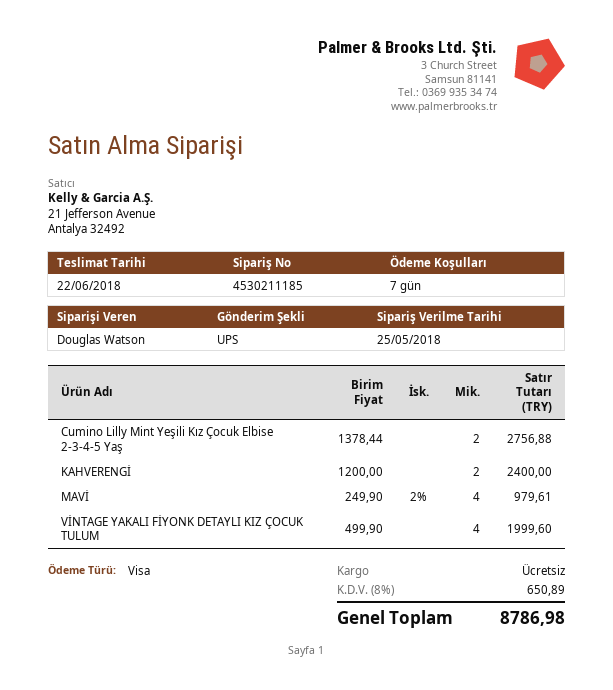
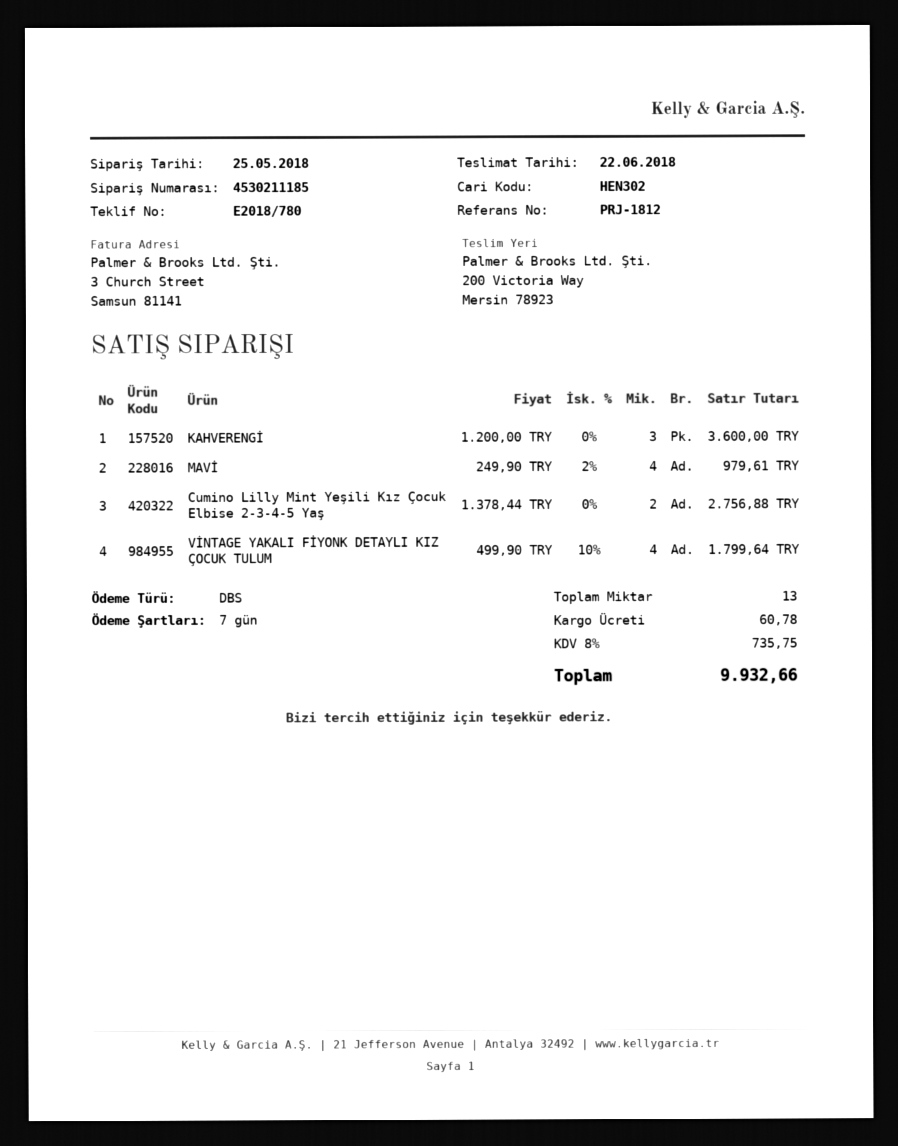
payment method: Visa -> direct debit
KAHVERENGİ: 2 x 1200.00 = 2400.00 -> 3 x 1200.00 = 3600.00
VİNTAGE YAKALI FİYONK DETAYLI KIZ ÇOCUK TULUM: 4 x 499.90 = 1999.60 -> 4 x 499.90 - 10% = 1799.64
shipping: 0.00 -> 60.78
tax: 8% = 650.89 -> 8% = 735.75
total: 8786.98 -> 9932.66

